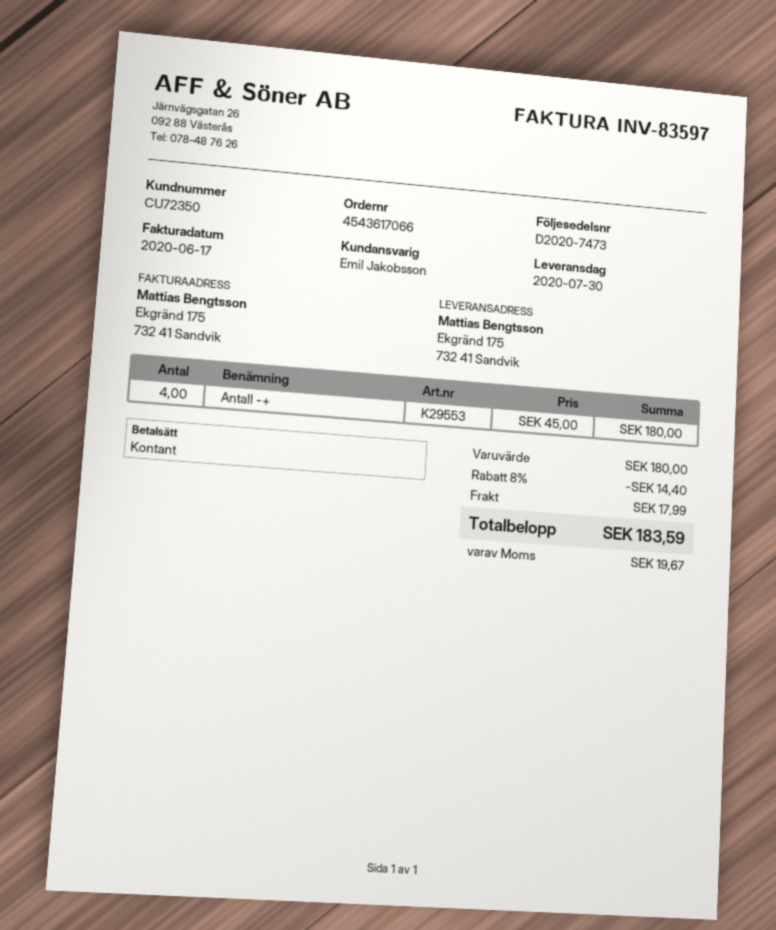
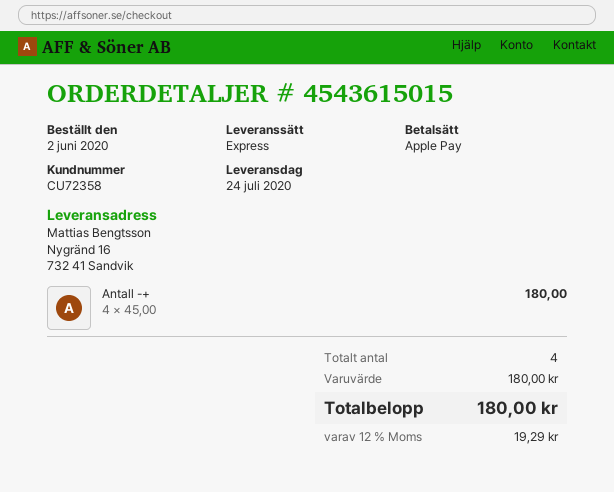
order number: 4543617066 -> 4543615015
delivery date: 2020-07-30 -> 2020-07-24
customer number: CU72350 -> CU72358
payment method: cash -> Apple Pay
ship to: Ekgränd 175, 732 41 Sandvik -> Nygränd 16, 732 41 Sandvik
discount: 8% = 14.40 -> none
shipping: 17.99 -> none
tax: 19.67 -> 19.29
total: 183.59 -> 180.00

